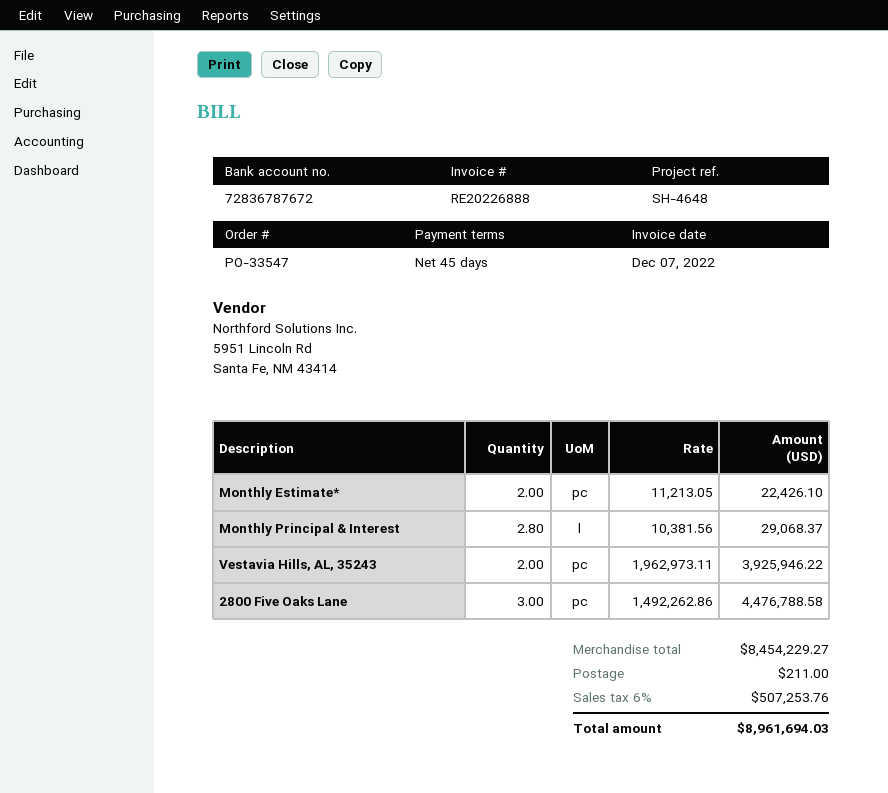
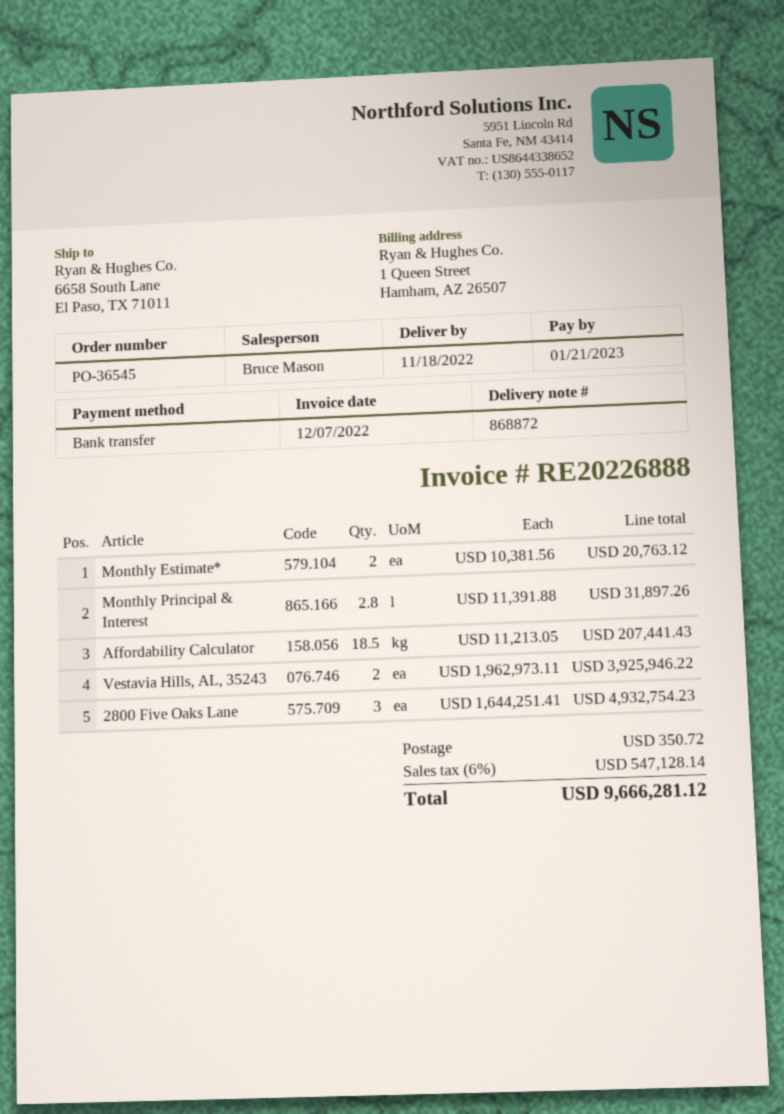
order number: PO-33547 -> PO-36545
Monthly Estimate*: 2 x 11213.05 = 22426.10 -> 2 x 10381.56 = 20763.12
Monthly Principal & Interest: 2.8 x 10381.56 = 29068.37 -> 2.8 x 11391.88 = 31897.26
2800 Five Oaks Lane: 3 x 1492262.86 = 4476788.58 -> 3 x 1644251.41 = 4932754.23
Affordability Calculator: none -> 18.5 x 11213.05 = 207441.43
shipping: 211.00 -> 350.72
tax: 6% = 507253.76 -> 6% = 547128.14
total: 8961694.03 -> 9666281.12

